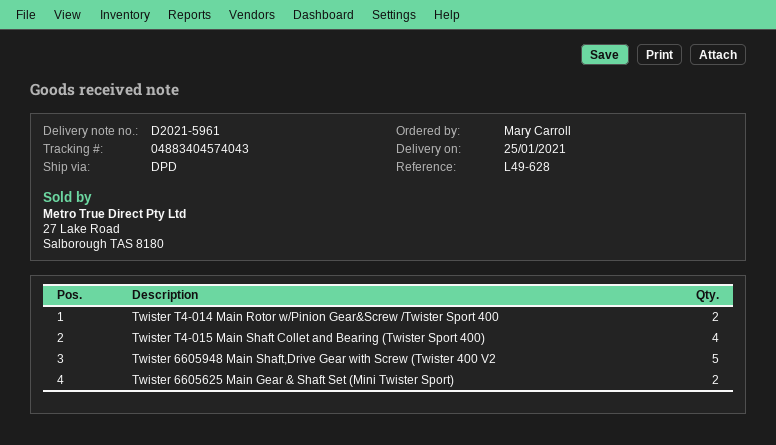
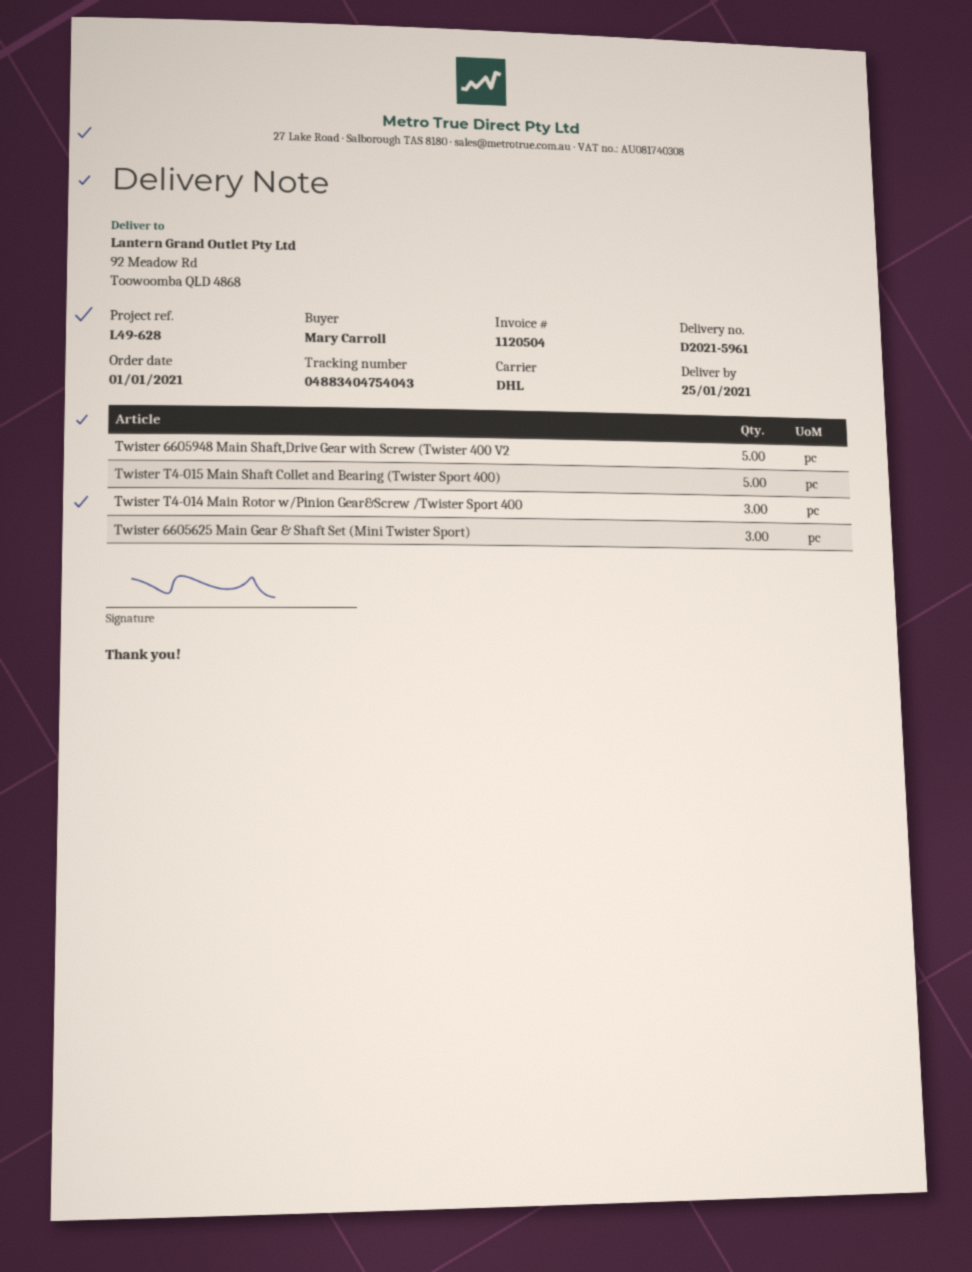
shipping method: DPD -> DHL
tracking number: 04883404574043 -> 04883404754043
Twister T4-014 Main Rotor w/Pinion Gear&Screw /Twister Sport 400: 2 -> 3
Twister T4-015 Main Shaft Collet and Bearing (Twister Sport 400): 4 -> 5
Twister 6605625 Main Gear & Shaft Set (Mini Twister Sport): 2 -> 3

